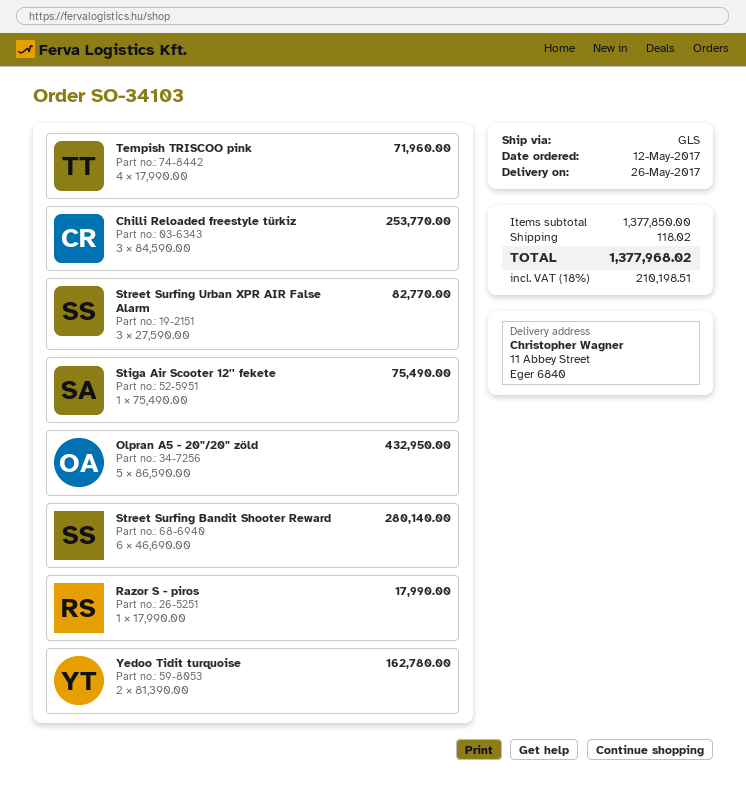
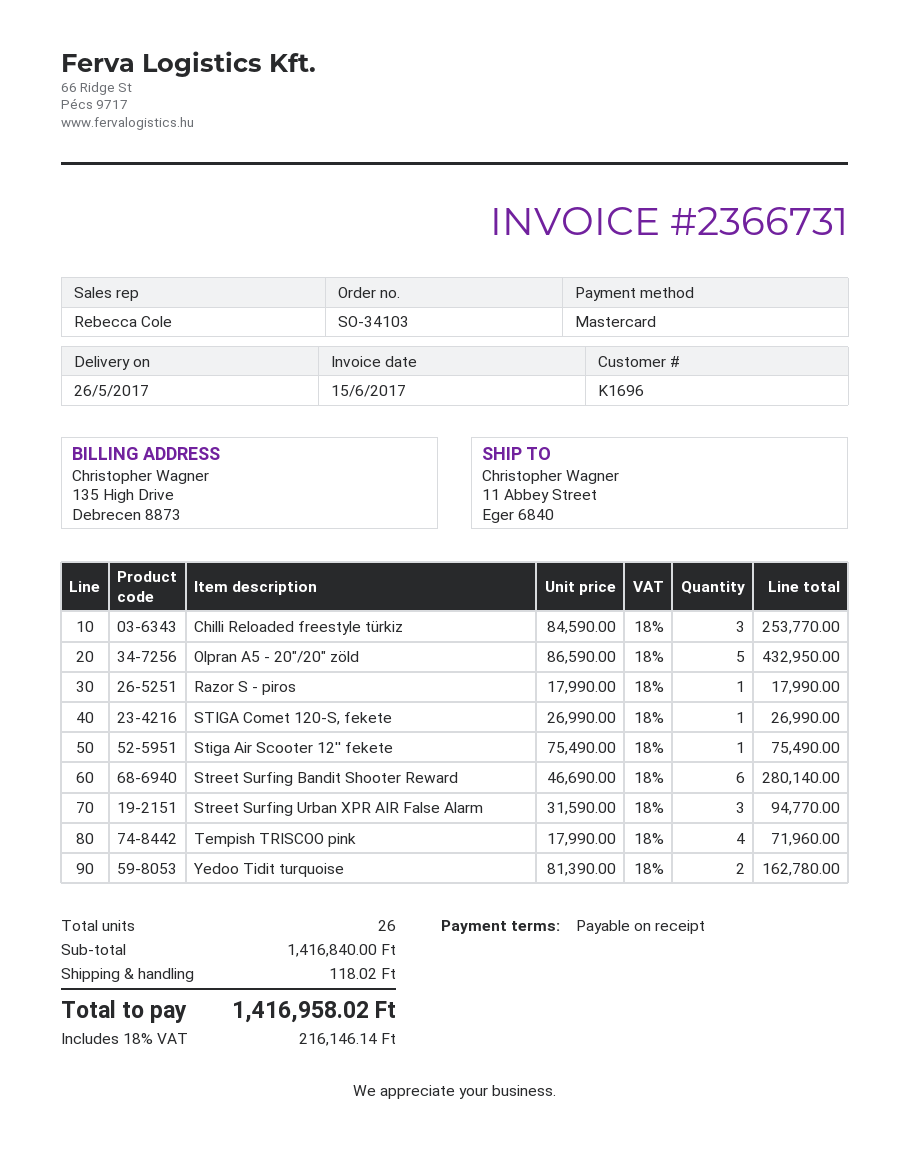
Street Surfing Urban XPR AIR False Alarm: 3 x 27590.00 = 82770.00 -> 3 x 31590.00 = 94770.00
STIGA Comet 120-S, fekete: none -> 1 x 26990.00 = 26990.00
subtotal: 1377850.00 -> 1416840.00
tax: 18% = 210198.51 -> 18% = 216146.14
total: 1377968.02 -> 1416958.02

